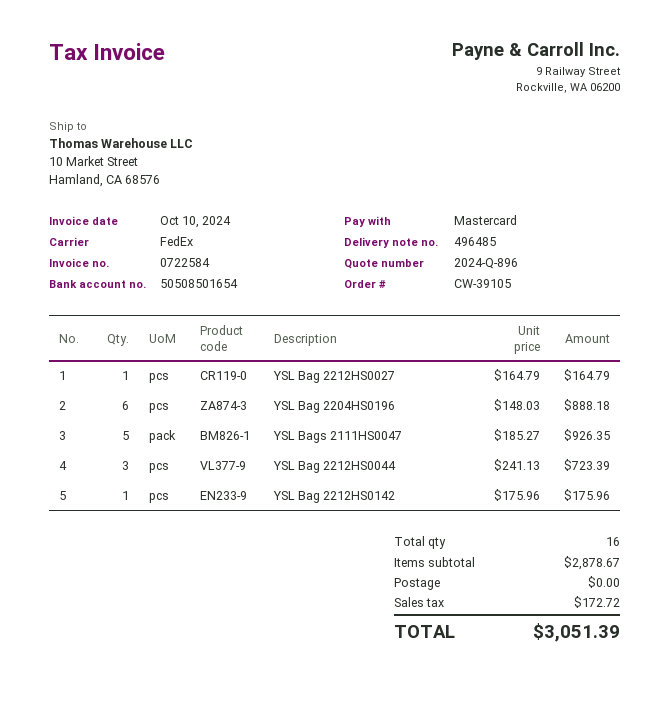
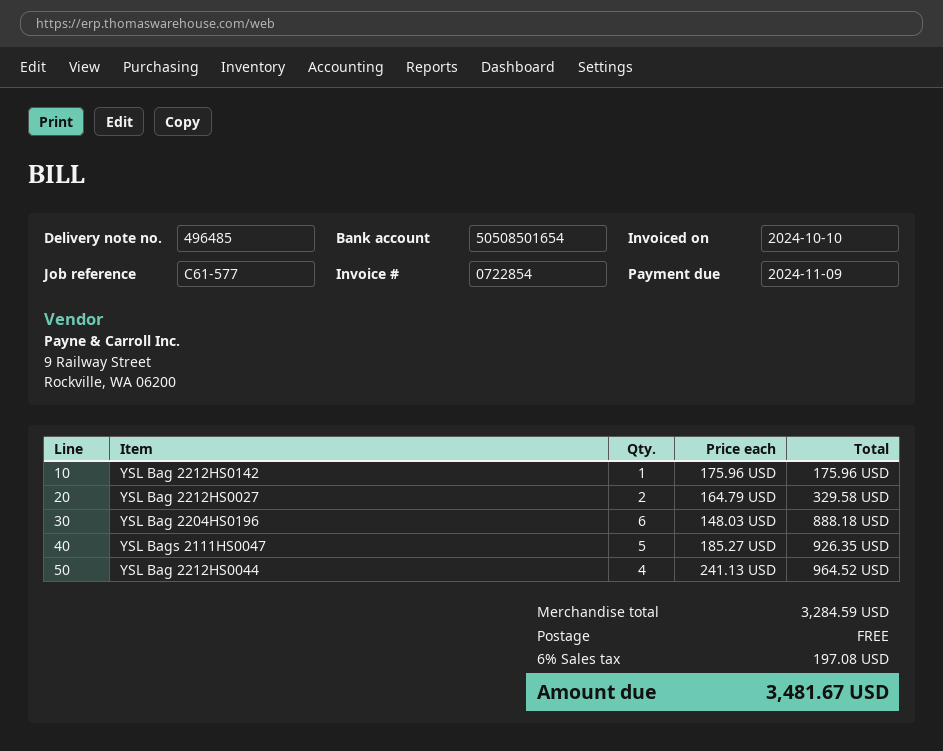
invoice number: 0722584 -> 0722854
YSL Bag 2212HS0027: 1 x 164.79 = 164.79 -> 2 x 164.79 = 329.58
YSL Bag 2212HS0044: 3 x 241.13 = 723.39 -> 4 x 241.13 = 964.52
subtotal: 2878.67 -> 3284.59
tax: 172.72 -> 197.08
total: 3051.39 -> 3481.67

